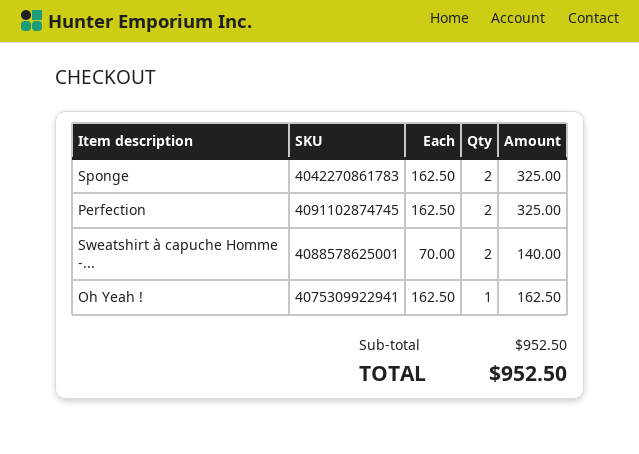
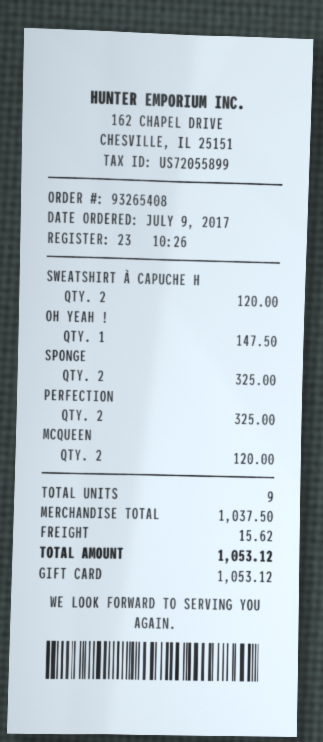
Sweatshirt à capuche Homme -...: 2 for 140.00 -> 2 for 120.00
Oh Yeah !: 1 for 162.50 -> 1 for 147.50
MCQUEEN: none -> 2 for 120.00
subtotal: 952.50 -> 1037.50
shipping: none -> 15.62
total: 952.50 -> 1053.12

